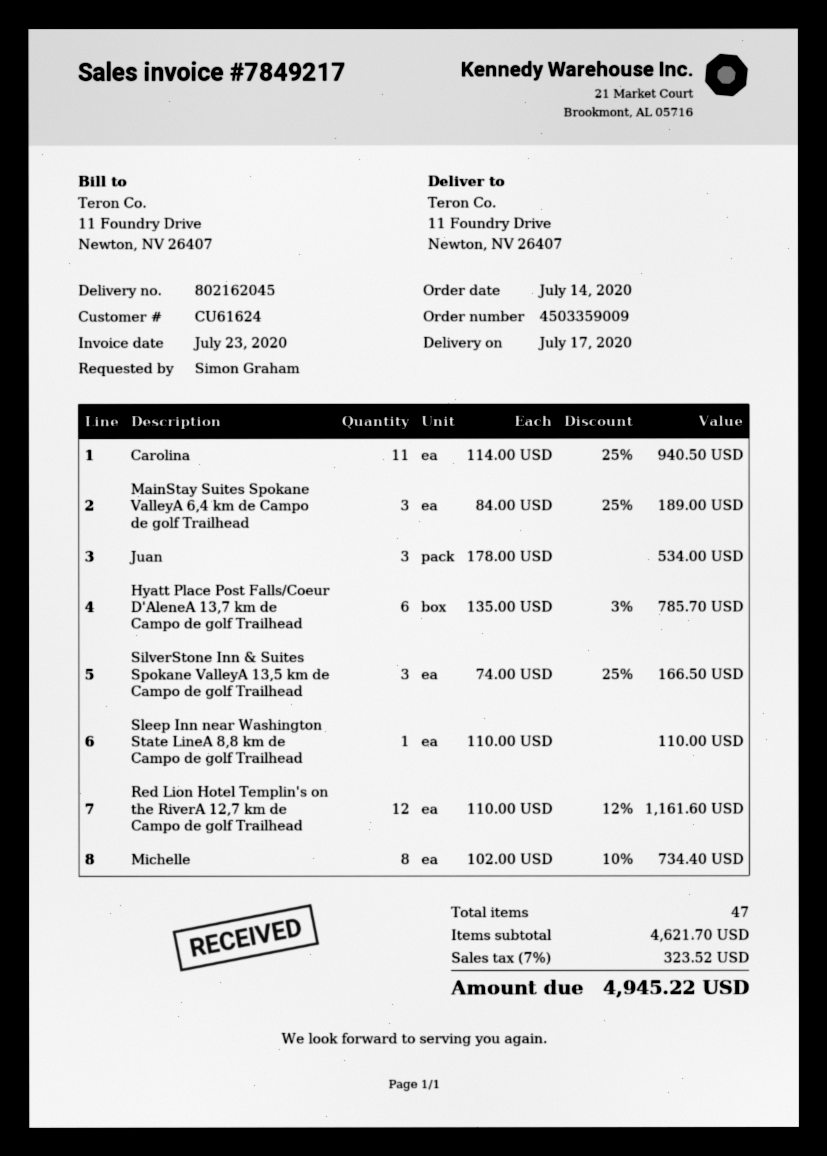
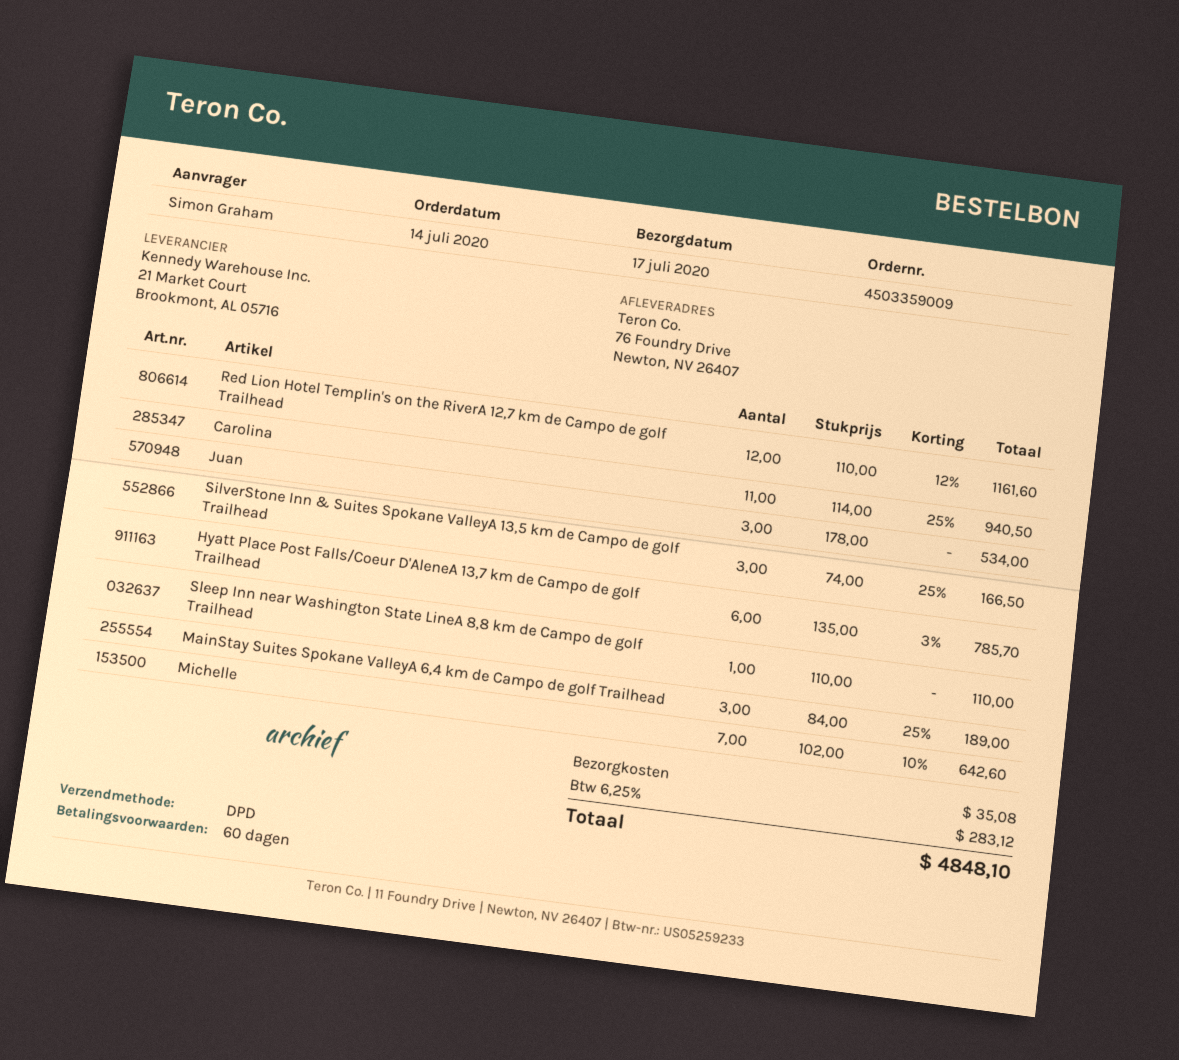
ship to: 11 Foundry Drive, Newton, NV 26407 -> 76 Foundry Drive, Newton, NV 26407
Michelle: 8 x 102.00 - 10% = 734.40 -> 7 x 102.00 - 10% = 642.60
shipping: none -> 35.08
tax: 7% = 323.52 -> 6.25% = 283.12
total: 4945.22 -> 4848.10

